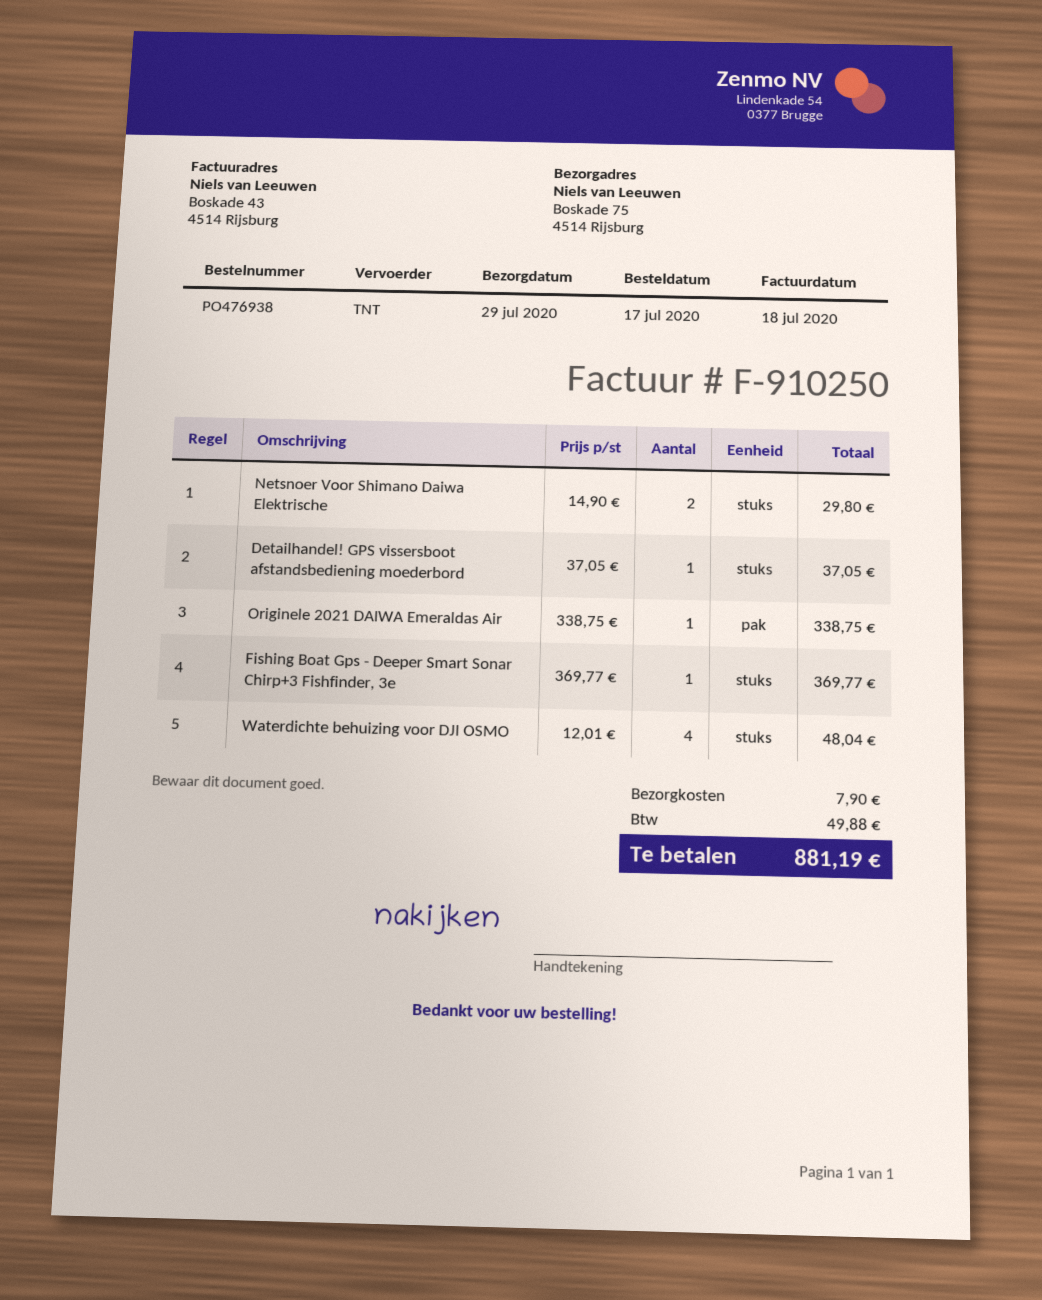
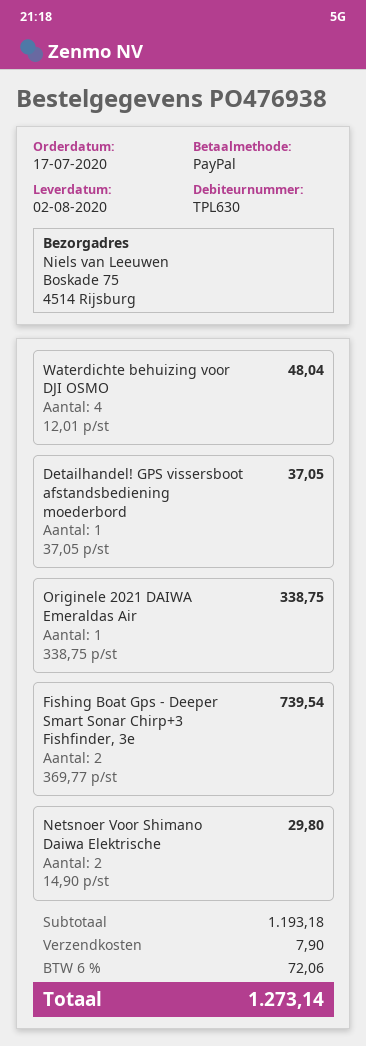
delivery date: 2020-07-29 -> 2020-08-02
Fishing Boat Gps - Deeper Smart Sonar Chirp+3 Fishfinder, 3e: 1 x 369.77 = 369.77 -> 2 x 369.77 = 739.54
tax: 49.88 -> 72.06
total: 881.19 -> 1273.14

